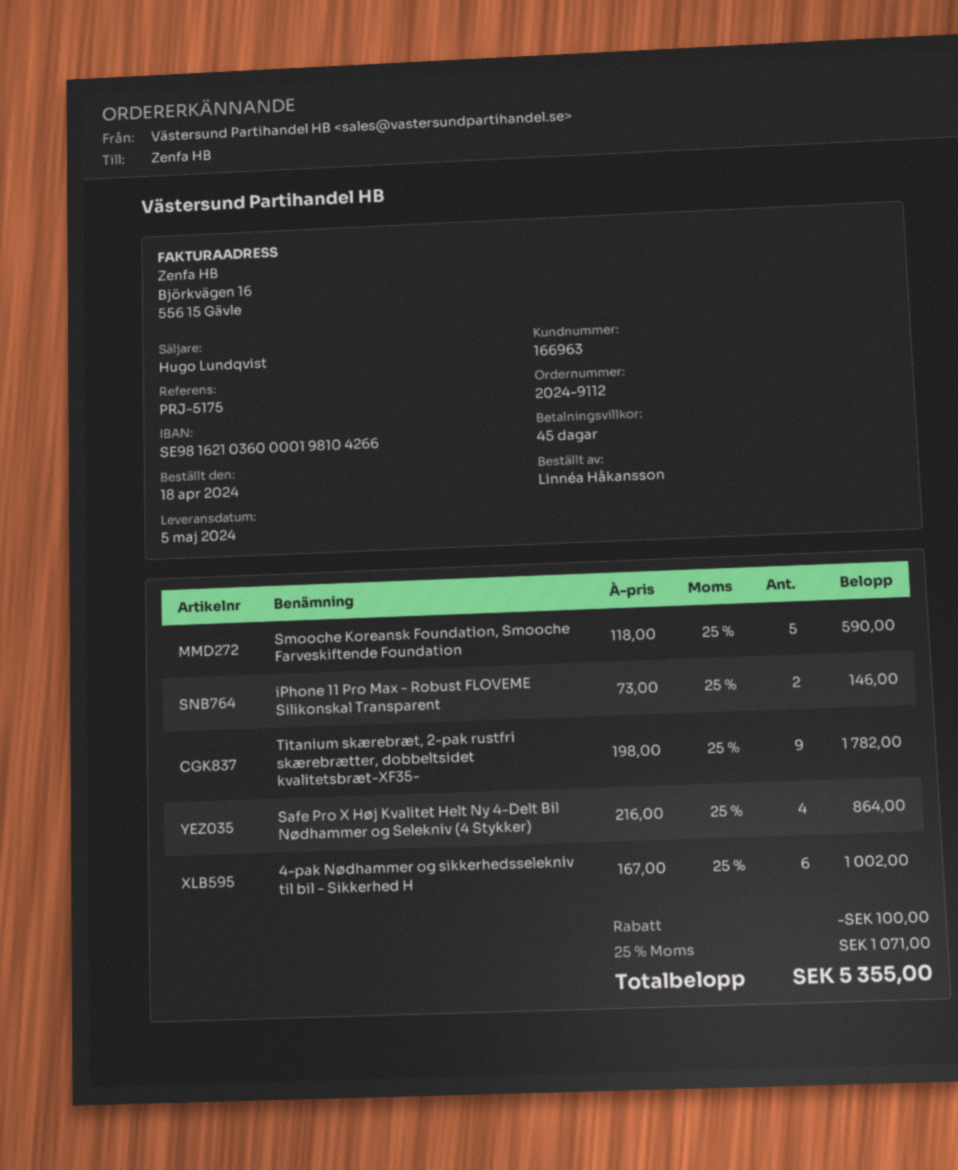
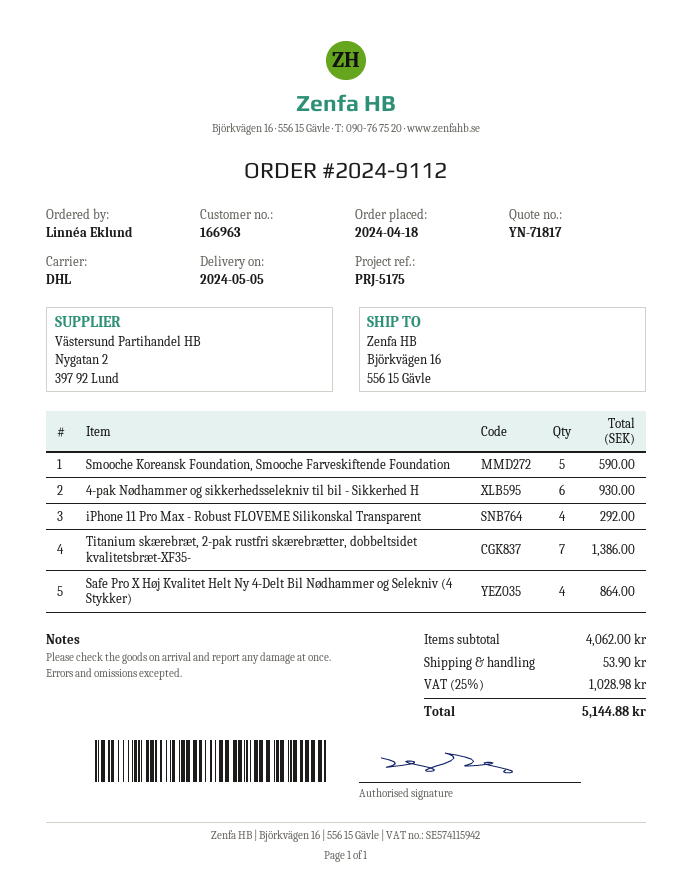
ordered by: Linnéa Håkansson -> Linnéa Eklund
iPhone 11 Pro Max - Robust FLOVEME Silikonskal Transparent: 2 for 146.00 -> 4 for 292.00
Titanium skærebræt, 2-pak rustfri skærebrætter, dobbeltsidet kvalitetsbræt-XF35-: 9 for 1782.00 -> 7 for 1386.00
4-pak Nødhammer og sikkerhedsselekniv til bil - Sikkerhed H: 6 for 1002.00 -> 6 for 930.00
discount: 100.00 -> none
shipping: none -> 53.90
tax: 25% = 1071.00 -> 25% = 1028.98
total: 5355.00 -> 5144.88

